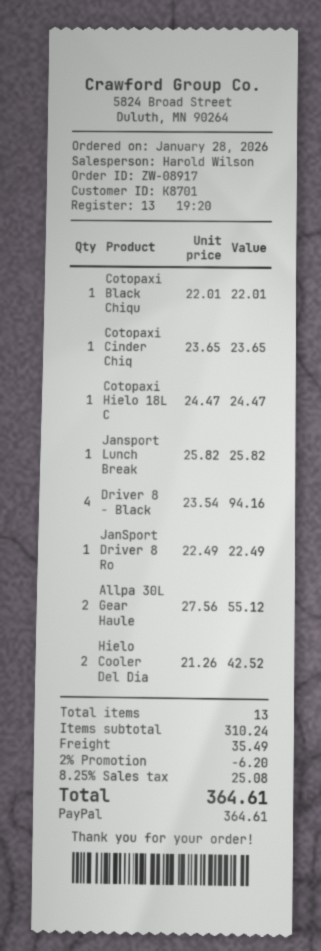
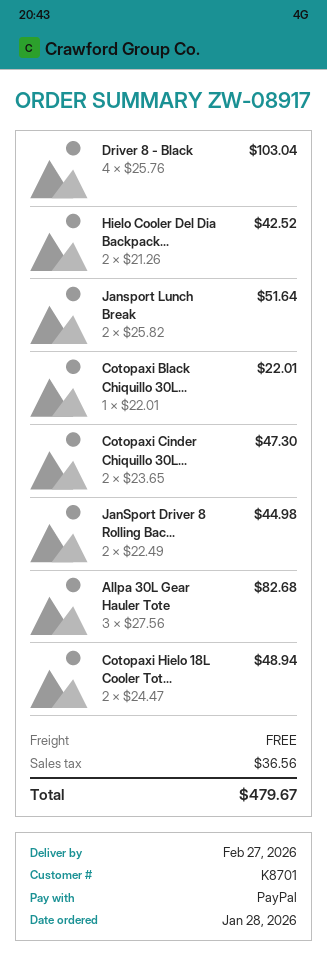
Cotopaxi Cinder Chiq: 1 x 23.65 = 23.65 -> 2 x 23.65 = 47.30
Cotopaxi Hielo 18L C: 1 x 24.47 = 24.47 -> 2 x 24.47 = 48.94
Jansport Lunch Break: 1 x 25.82 = 25.82 -> 2 x 25.82 = 51.64
Driver 8 - Black: 4 x 23.54 = 94.16 -> 4 x 25.76 = 103.04
JanSport Driver 8 Ro: 1 x 22.49 = 22.49 -> 2 x 22.49 = 44.98
Allpa 30L Gear Haule: 2 x 27.56 = 55.12 -> 3 x 27.56 = 82.68
discount: 2% = 6.20 -> none
shipping: 35.49 -> 0.00
tax: 25.08 -> 36.56
total: 364.61 -> 479.67

